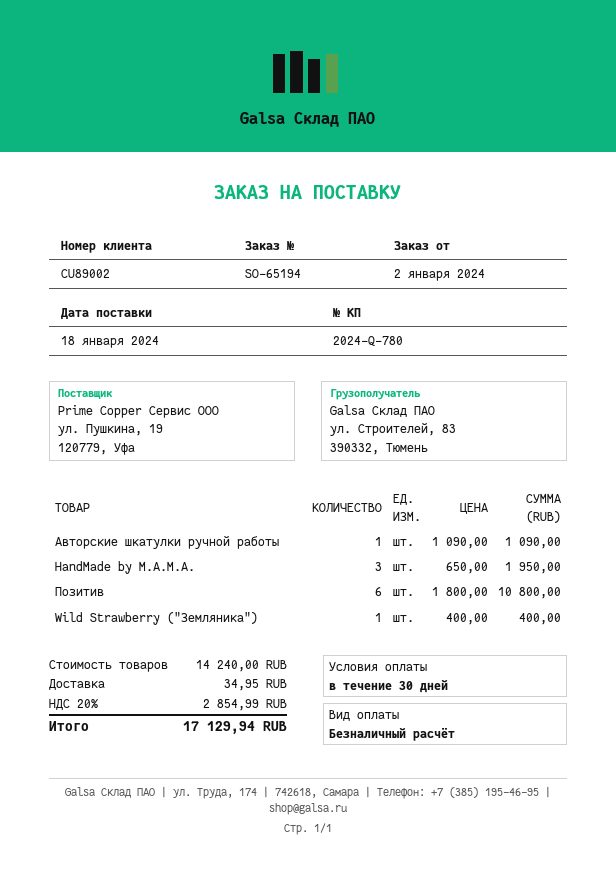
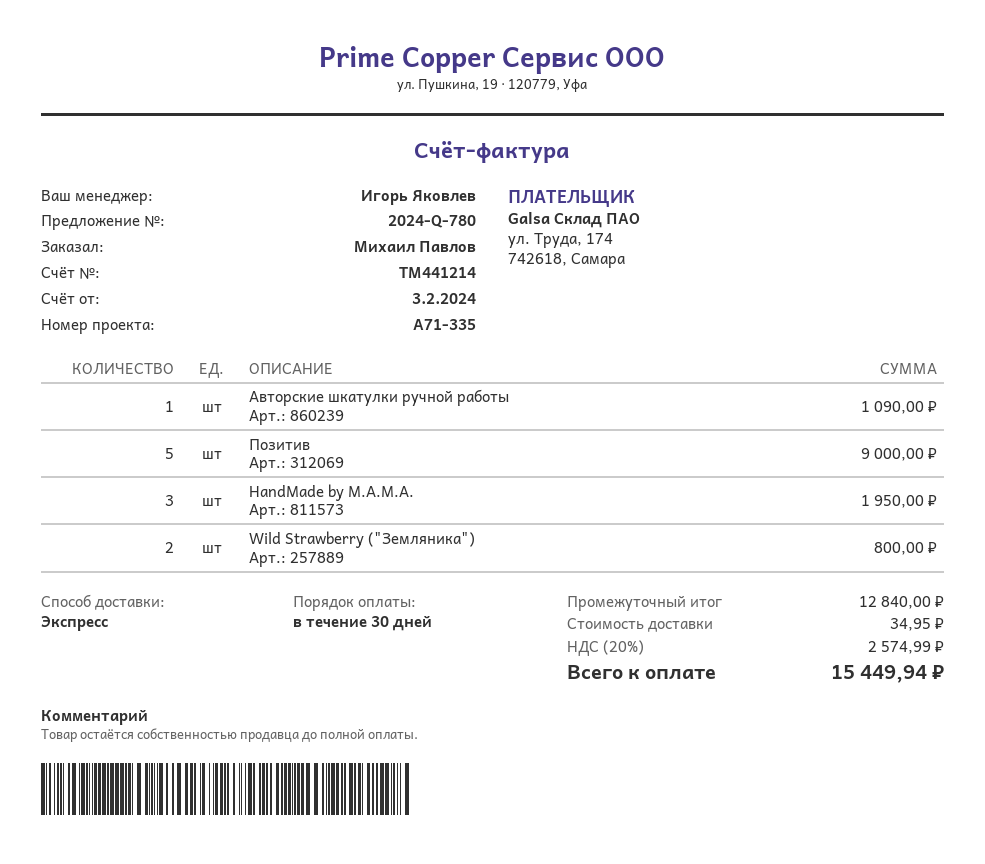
Позитив: 6 for 10800.00 -> 5 for 9000.00
Wild Strawberry ("Земляника"): 1 for 400.00 -> 2 for 800.00
subtotal: 14240.00 -> 12840.00
tax: 20% = 2854.99 -> 20% = 2574.99
total: 17129.94 -> 15449.94

